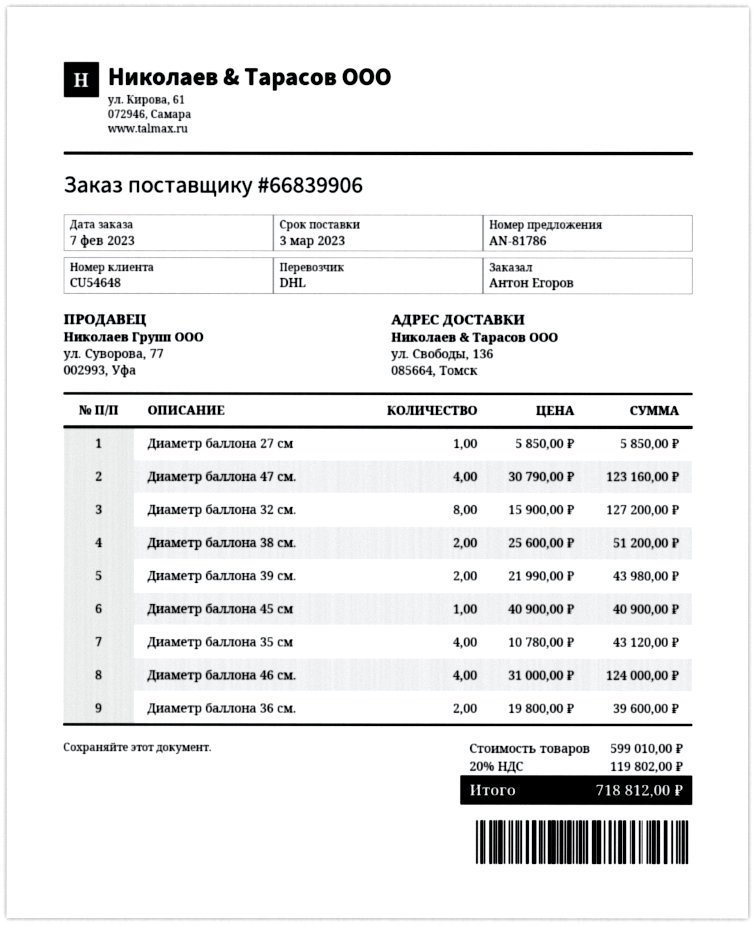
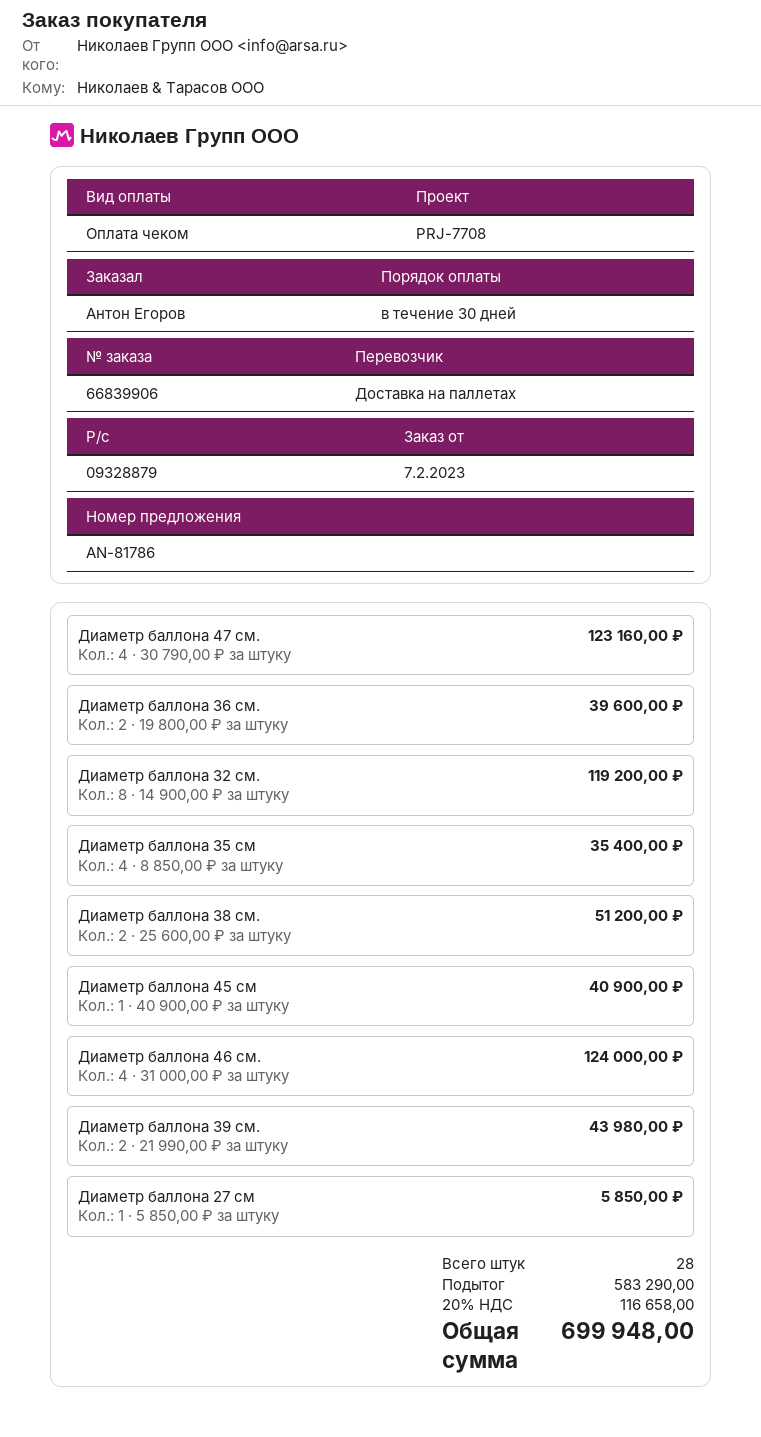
shipping method: DHL -> pallet freight
Диаметр баллона 32 см.: 8 x 15900.00 = 127200.00 -> 8 x 14900.00 = 119200.00
Диаметр баллона 35 см: 4 x 10780.00 = 43120.00 -> 4 x 8850.00 = 35400.00
subtotal: 599010.00 -> 583290.00
tax: 20% = 119802.00 -> 20% = 116658.00
total: 718812.00 -> 699948.00

